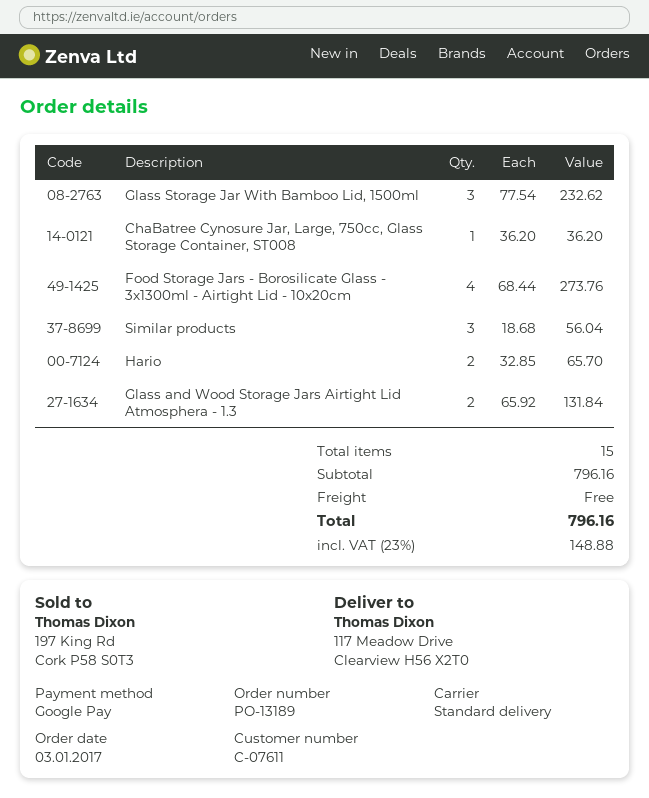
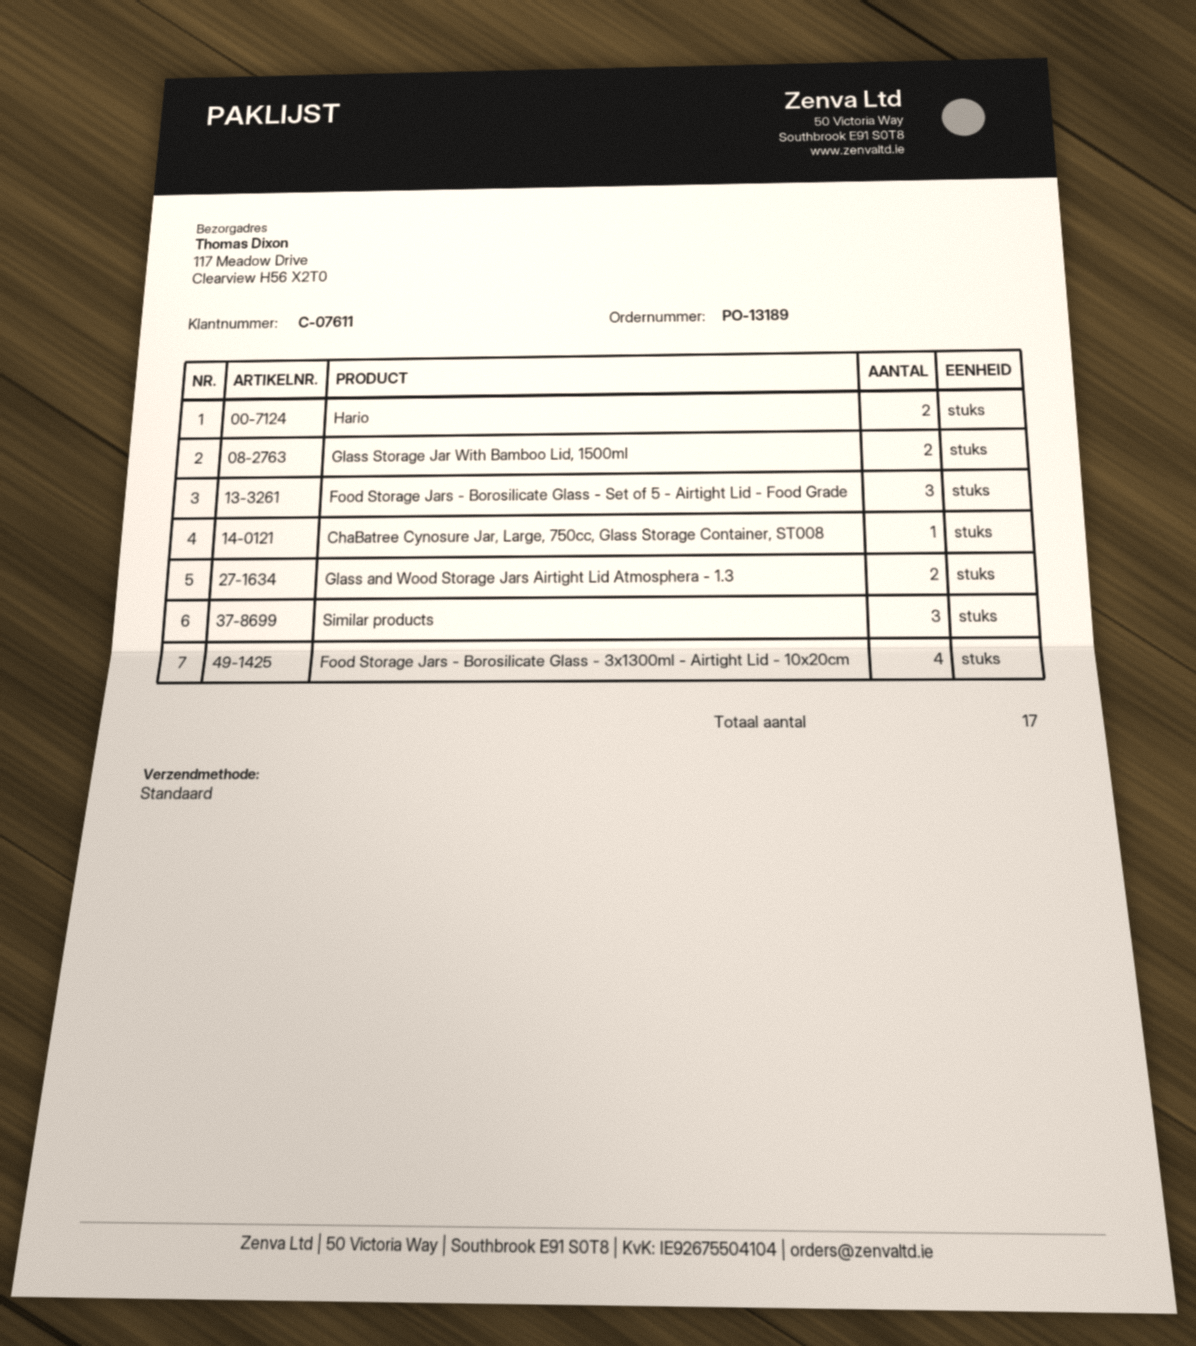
Glass Storage Jar With Bamboo Lid, 1500ml: 3 -> 2
Food Storage Jars - Borosilicate Glass - Set of 5 - Airtight Lid - Food Grade: none -> 3
total quantity: 15 -> 17

